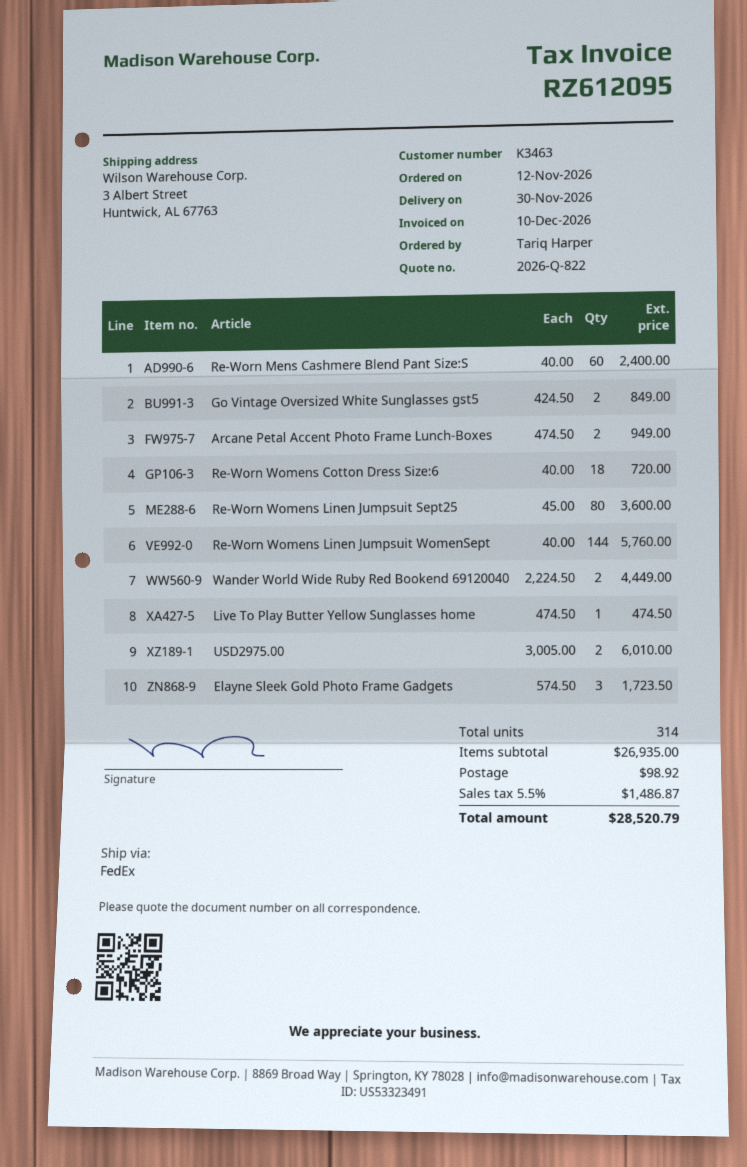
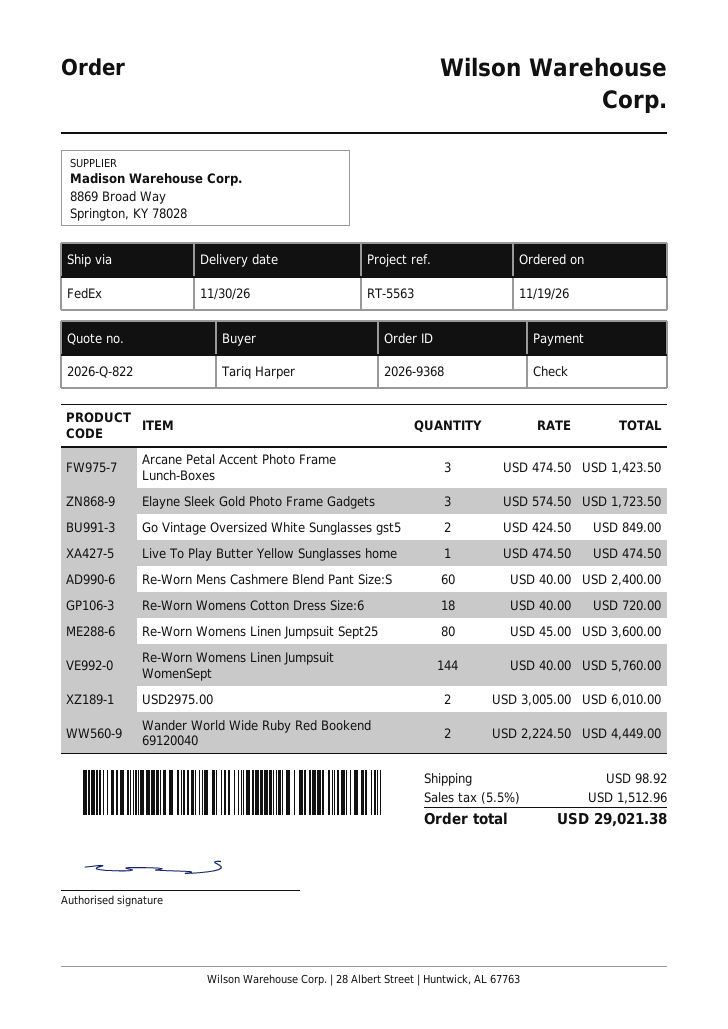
order date: 2026-11-12 -> 2026-11-19
Arcane Petal Accent Photo Frame Lunch-Boxes: 2 x 474.50 = 949.00 -> 3 x 474.50 = 1423.50
tax: 5.5% = 1486.87 -> 5.5% = 1512.96
total: 28520.79 -> 29021.38

